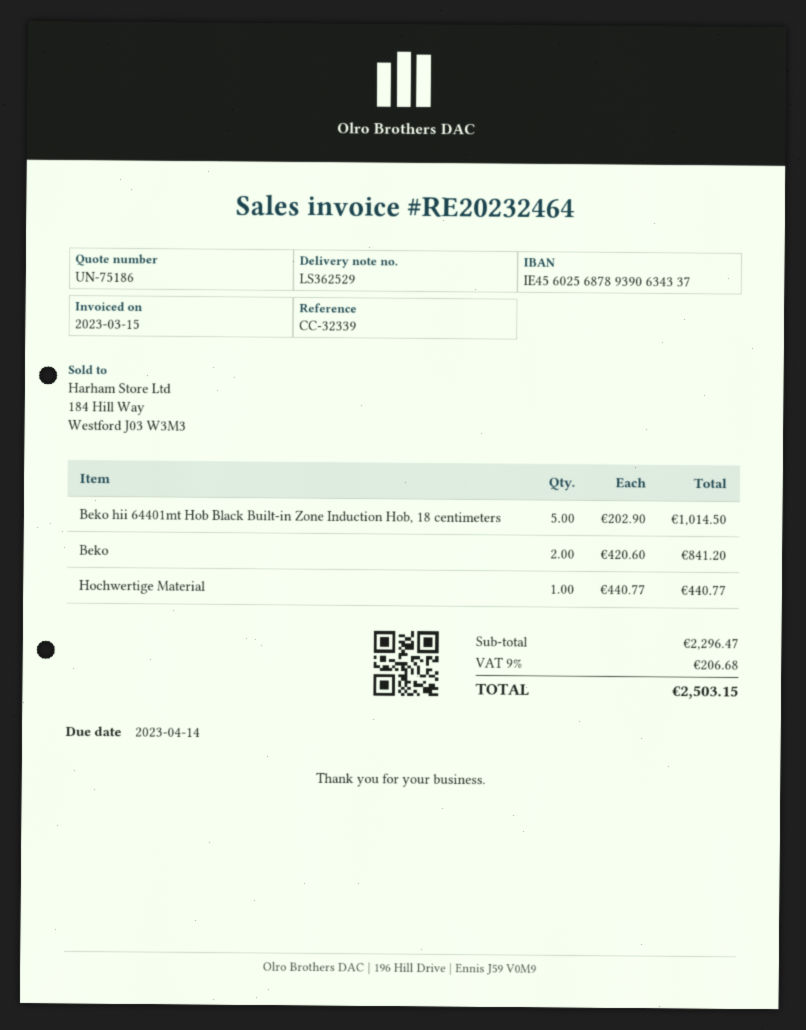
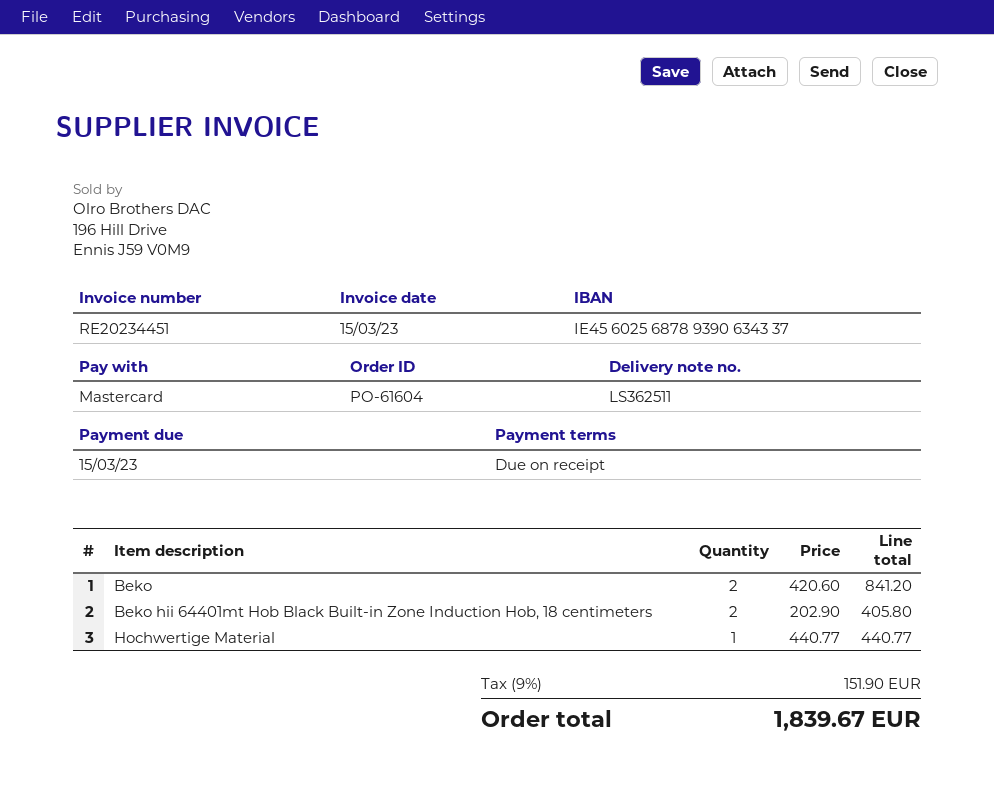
delivery note number: LS362529 -> LS362511
invoice number: RE20232464 -> RE20234451
due date: 2023-04-14 -> 2023-03-15
Beko hii 64401mt Hob Black Built-in Zone Induction Hob, 18 centimeters: 5 x 202.90 = 1014.50 -> 2 x 202.90 = 405.80
tax: 9% = 206.68 -> 9% = 151.90
total: 2503.15 -> 1839.67

